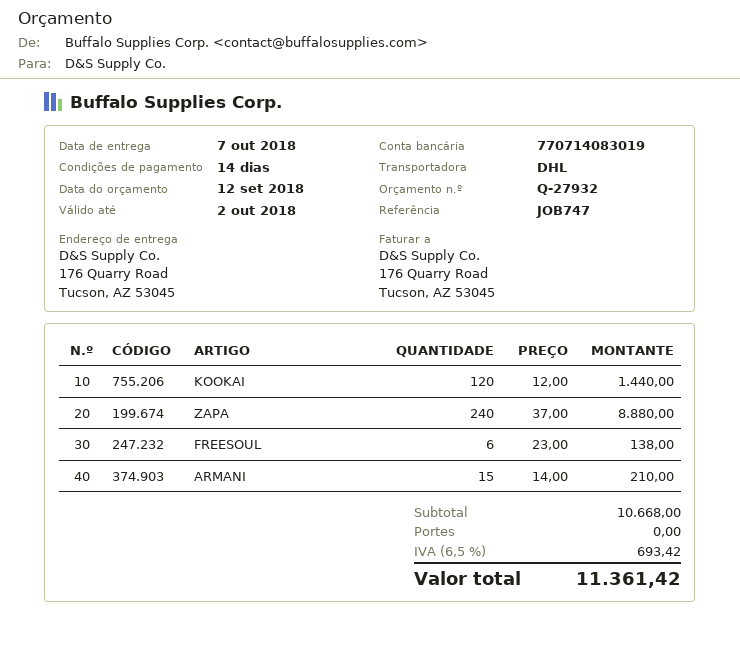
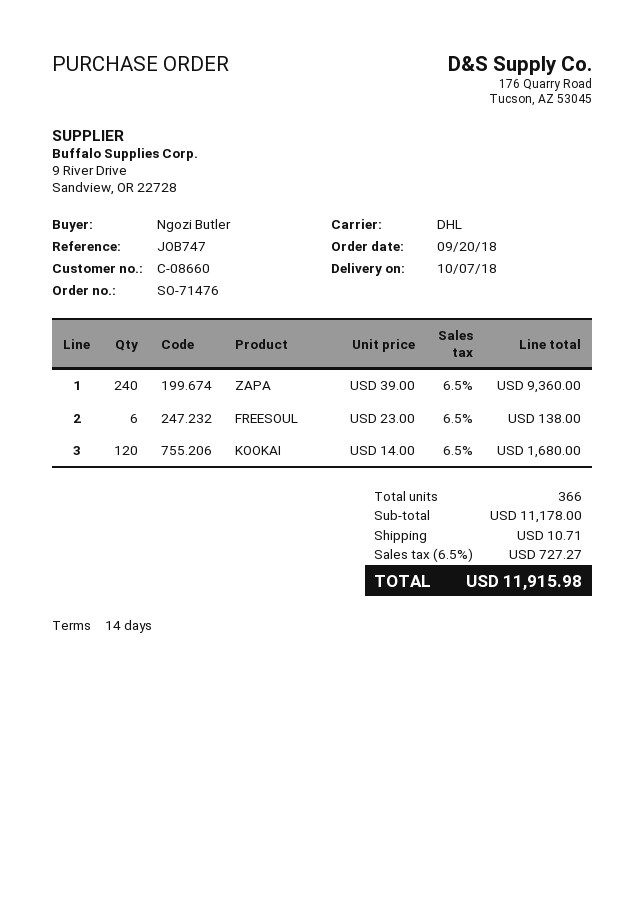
KOOKAI: 120 x 12.00 = 1440.00 -> 120 x 14.00 = 1680.00
ZAPA: 240 x 37.00 = 8880.00 -> 240 x 39.00 = 9360.00
ARMANI: 15 x 14.00 = 210.00 -> none
subtotal: 10668.00 -> 11178.00
shipping: 0.00 -> 10.71
tax: 6.5% = 693.42 -> 6.5% = 727.27
total: 11361.42 -> 11915.98

